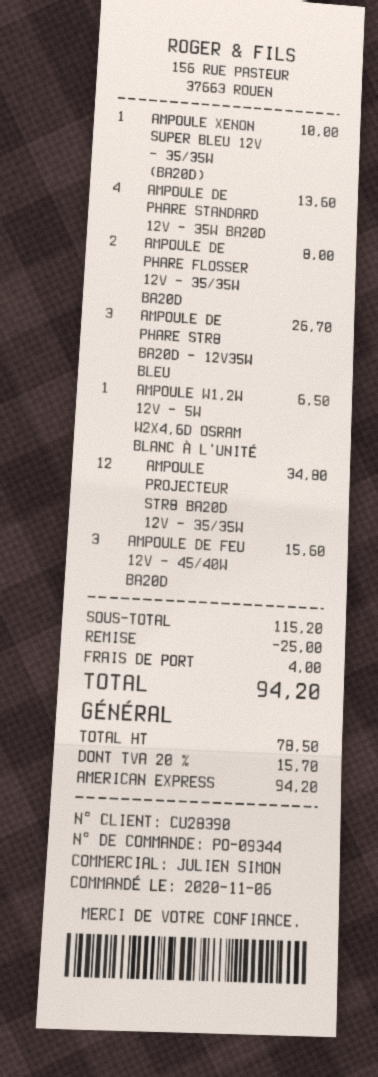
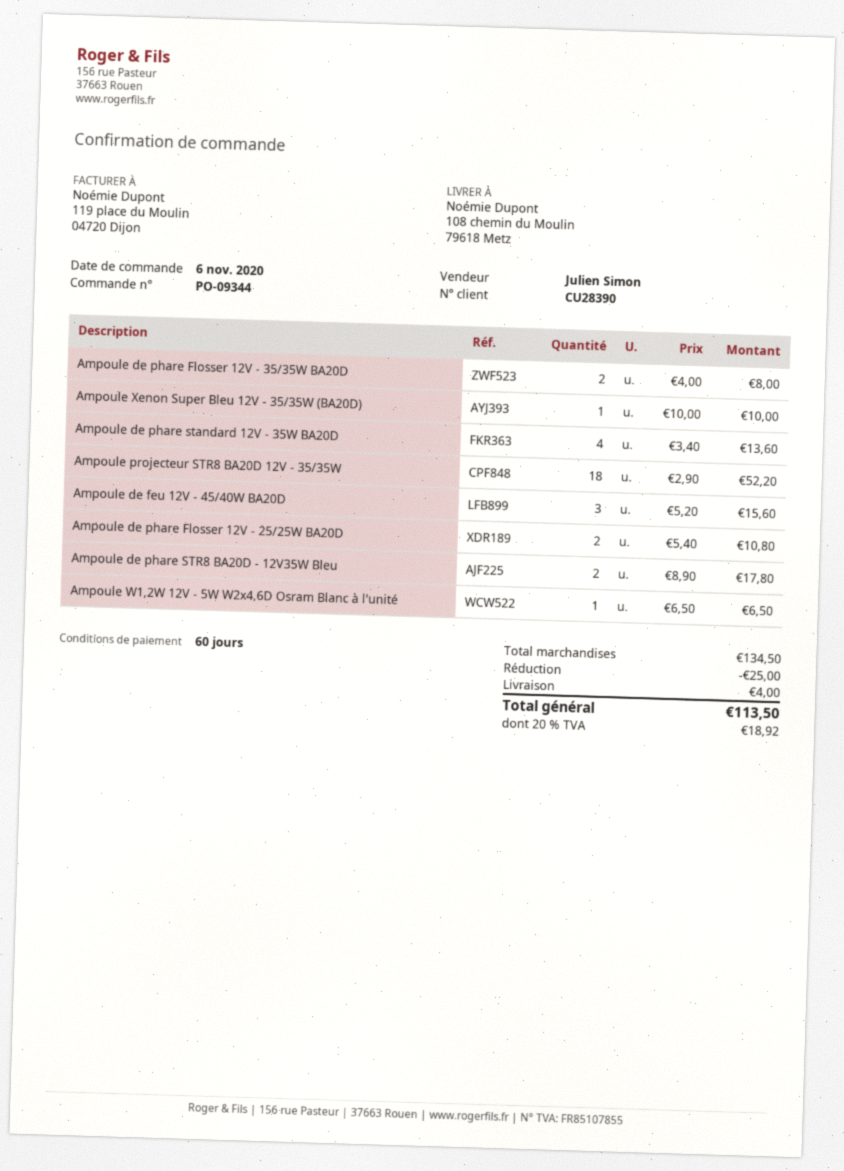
AMPOULE DE PHARE STR8 BA20D - 12V35W BLEU: 3 for 26.70 -> 2 for 17.80
AMPOULE PROJECTEUR STR8 BA20D 12V - 35/35W: 12 for 34.80 -> 18 for 52.20
Ampoule de phare Flosser 12V - 25/25W BA20D: none -> 2 for 10.80
subtotal: 115.20 -> 134.50
tax: 20% = 15.70 -> 20% = 18.92
total: 94.20 -> 113.50

